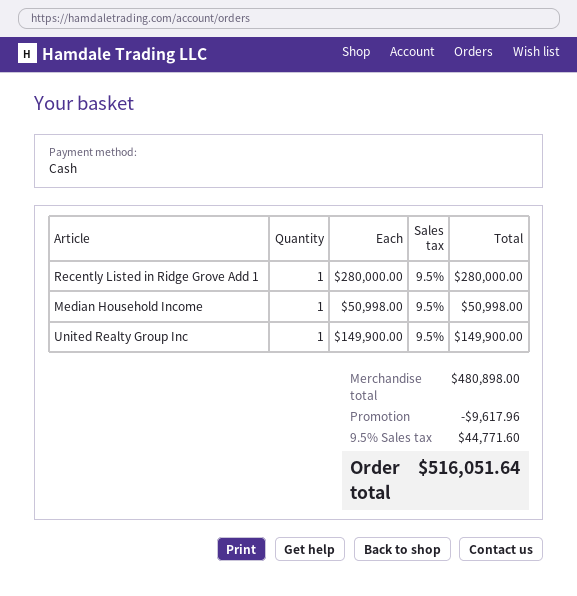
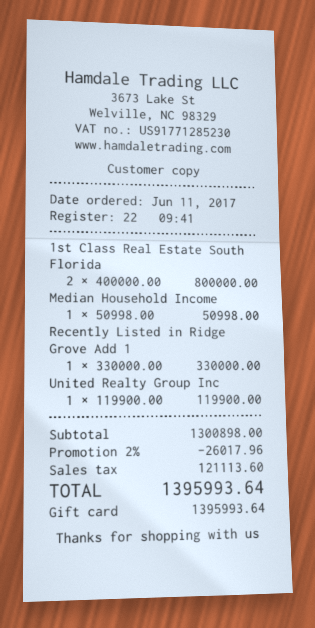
payment method: cash -> gift card
Recently Listed in Ridge Grove Add 1: 1 x 280000.00 = 280000.00 -> 1 x 330000.00 = 330000.00
United Realty Group Inc: 1 x 149900.00 = 149900.00 -> 1 x 119900.00 = 119900.00
1st Class Real Estate South Florida: none -> 2 x 400000.00 = 800000.00
subtotal: 480898.00 -> 1300898.00
discount: 9617.96 -> 26017.96
tax: 44771.60 -> 121113.60
total: 516051.64 -> 1395993.64

